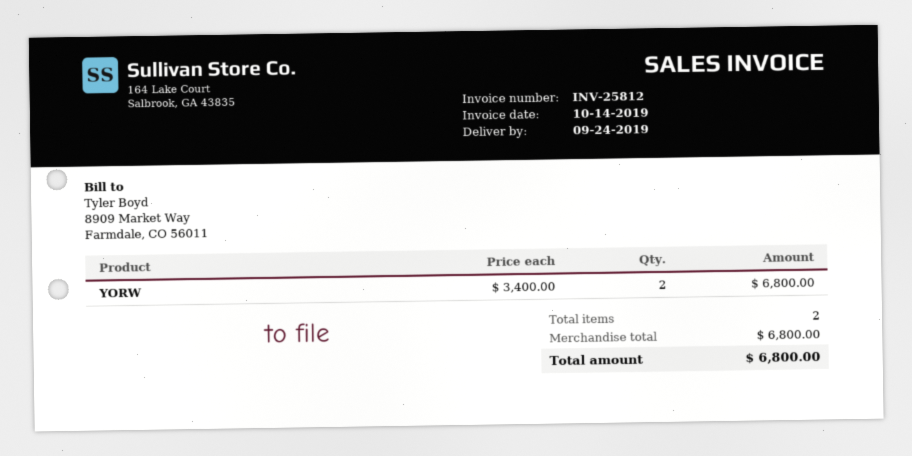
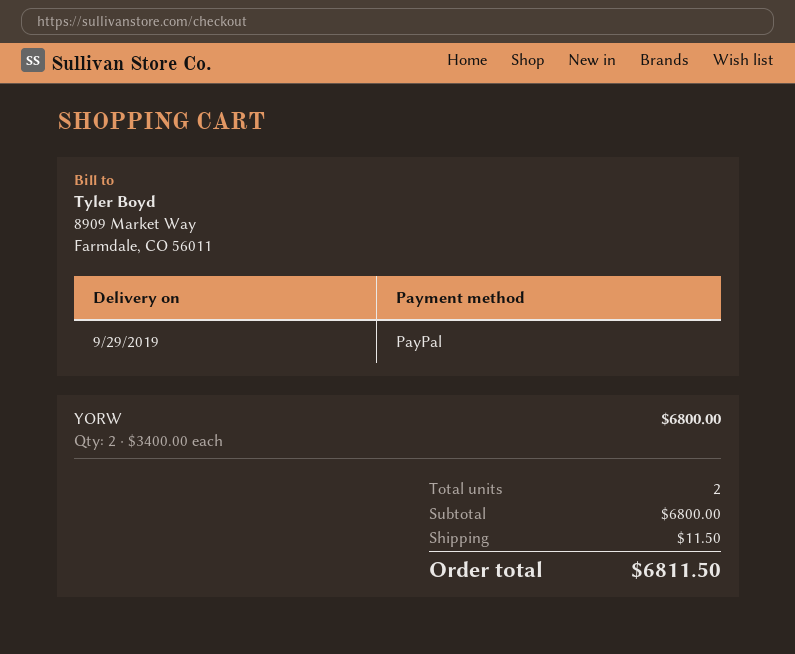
delivery date: 2019-09-24 -> 2019-09-29
shipping: none -> 11.50
total: 6800.00 -> 6811.50

